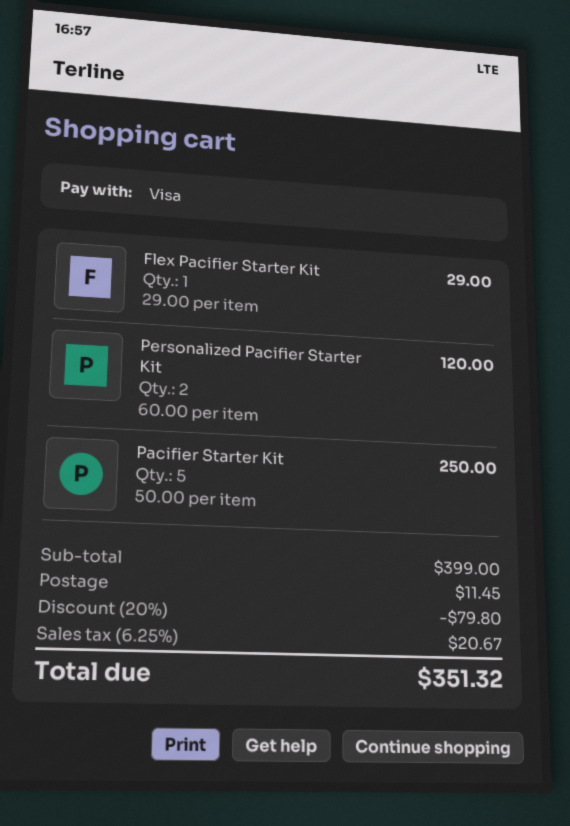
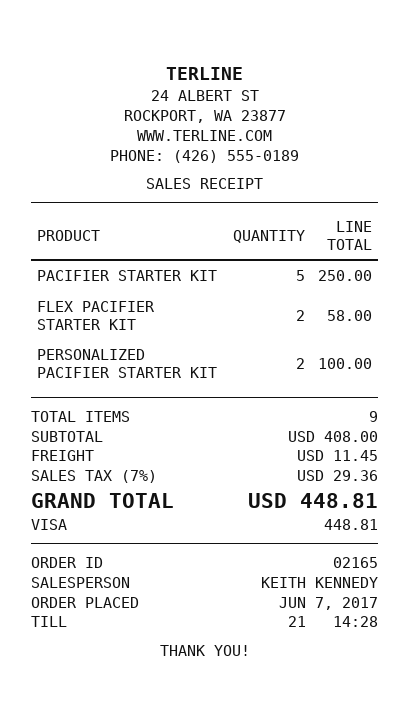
Flex Pacifier Starter Kit: 1 for 29.00 -> 2 for 58.00
Personalized Pacifier Starter Kit: 2 for 120.00 -> 2 for 100.00
subtotal: 399.00 -> 408.00
discount: 20% = 79.80 -> none
tax: 6.25% = 20.67 -> 7% = 29.36
total: 351.32 -> 448.81

